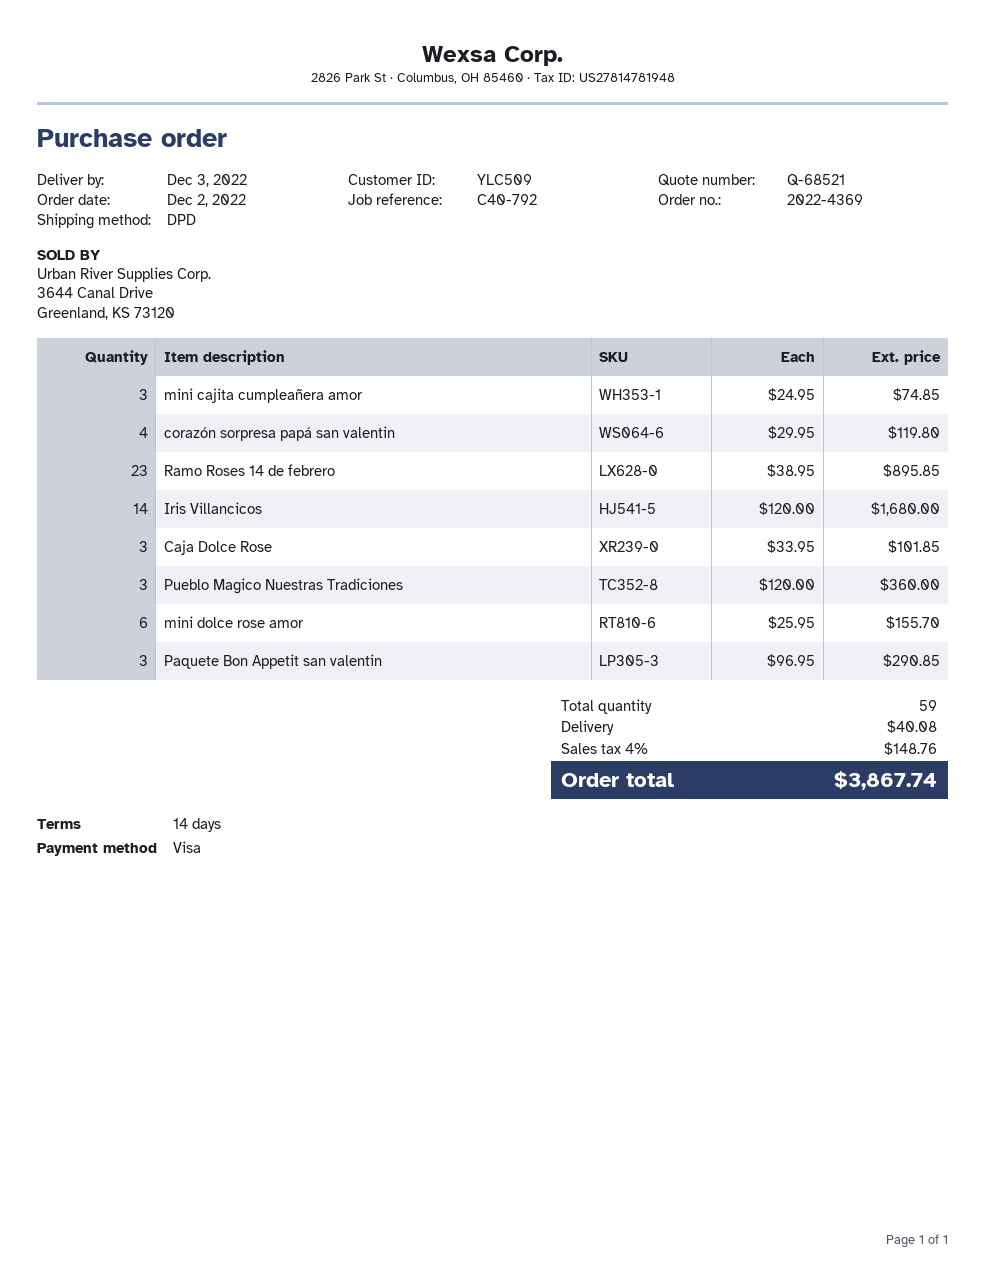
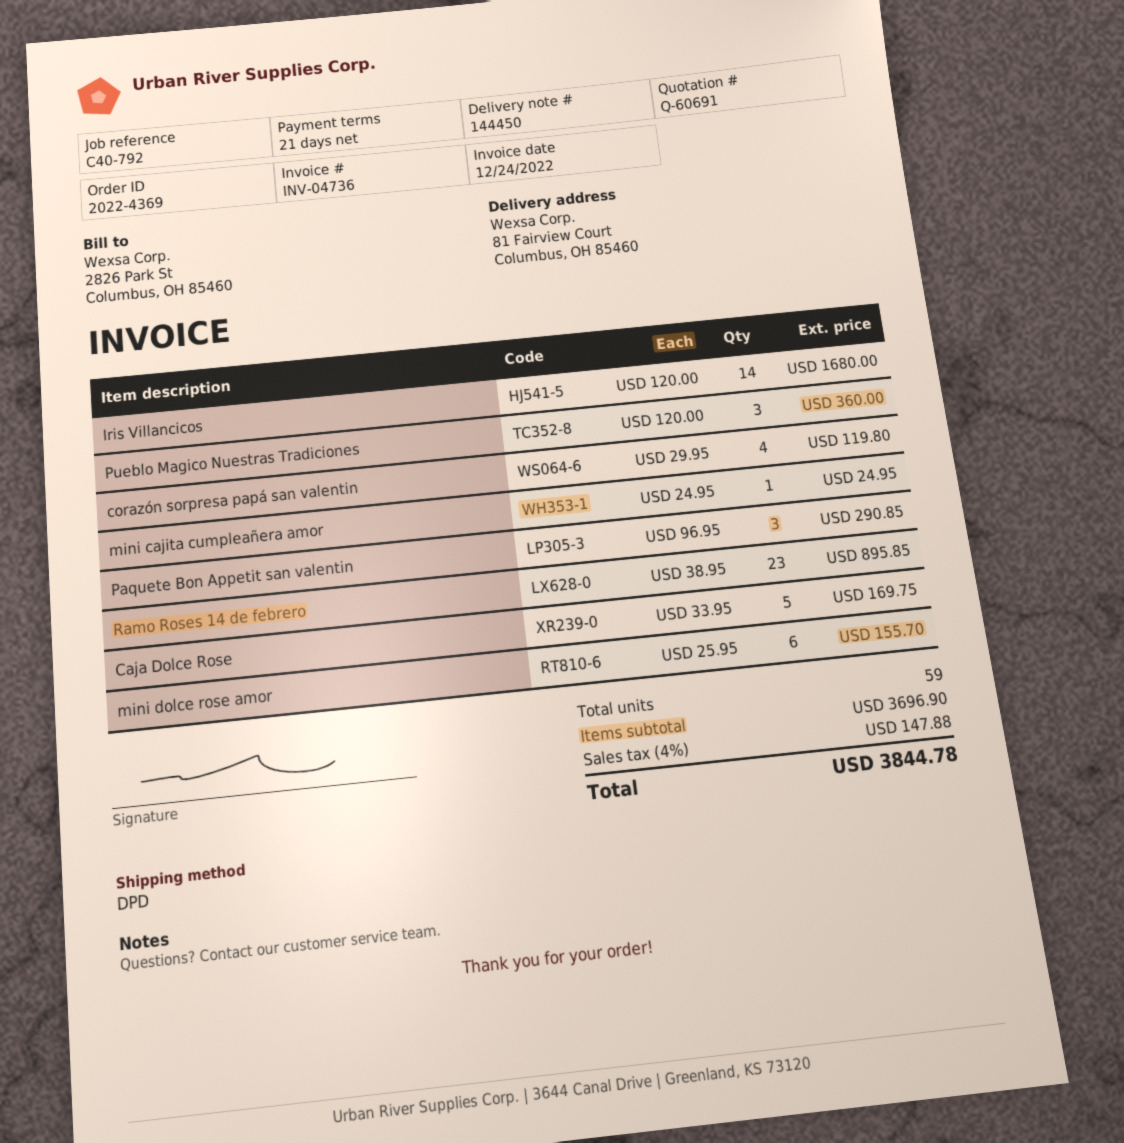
quote number: Q-68521 -> Q-60691
payment terms: 14 days -> 21 days
mini cajita cumpleañera amor: 3 x 24.95 = 74.85 -> 1 x 24.95 = 24.95
Caja Dolce Rose: 3 x 33.95 = 101.85 -> 5 x 33.95 = 169.75
shipping: 40.08 -> none
tax: 4% = 148.76 -> 4% = 147.88
total: 3867.74 -> 3844.78

